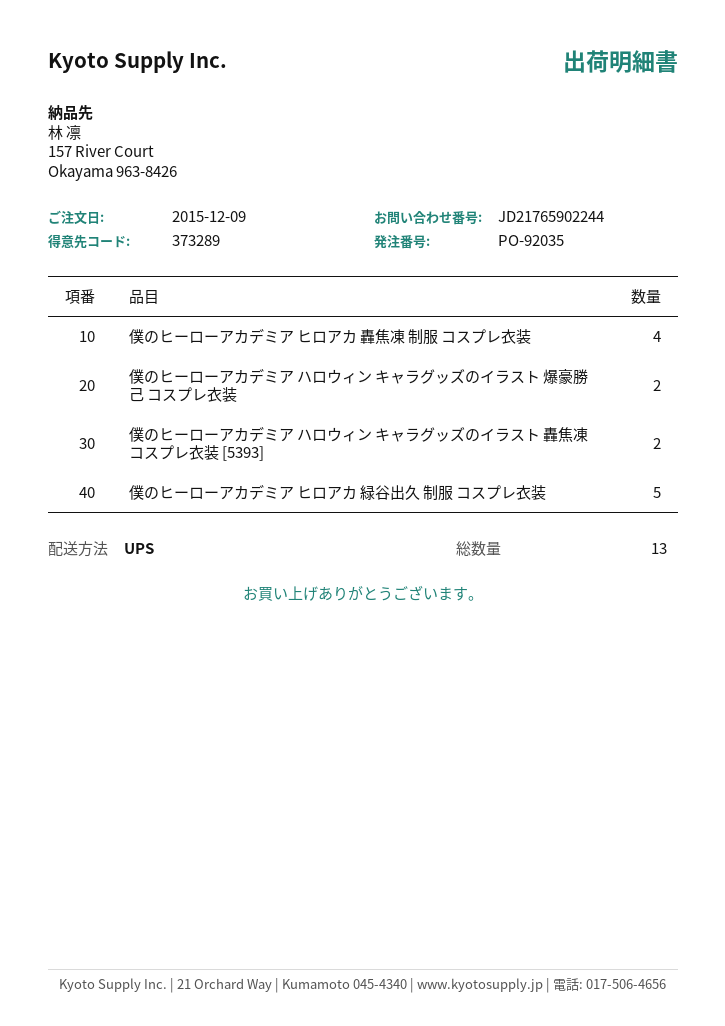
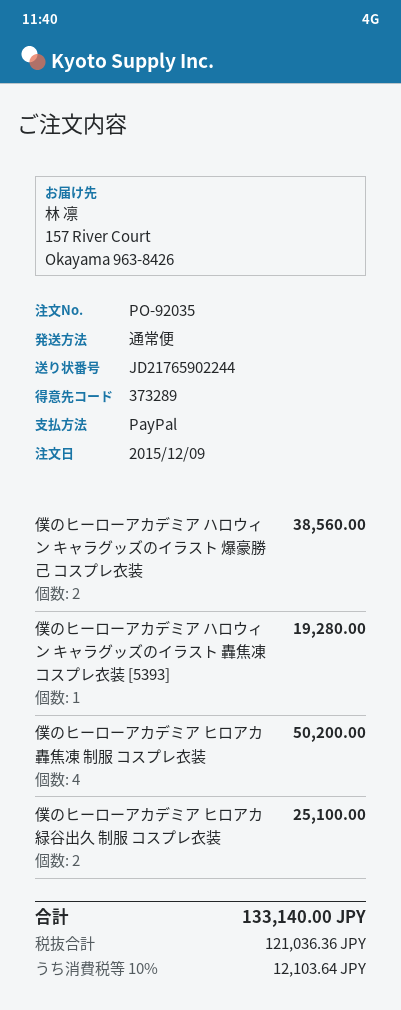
shipping method: UPS -> standard
僕のヒーローアカデミア ハロウィン キャラグッズのイラスト 轟焦凍 コスプレ衣装 [5393]: 2 -> 1
僕のヒーローアカデミア ヒロアカ 緑谷出久 制服 コスプレ衣装: 5 -> 2

